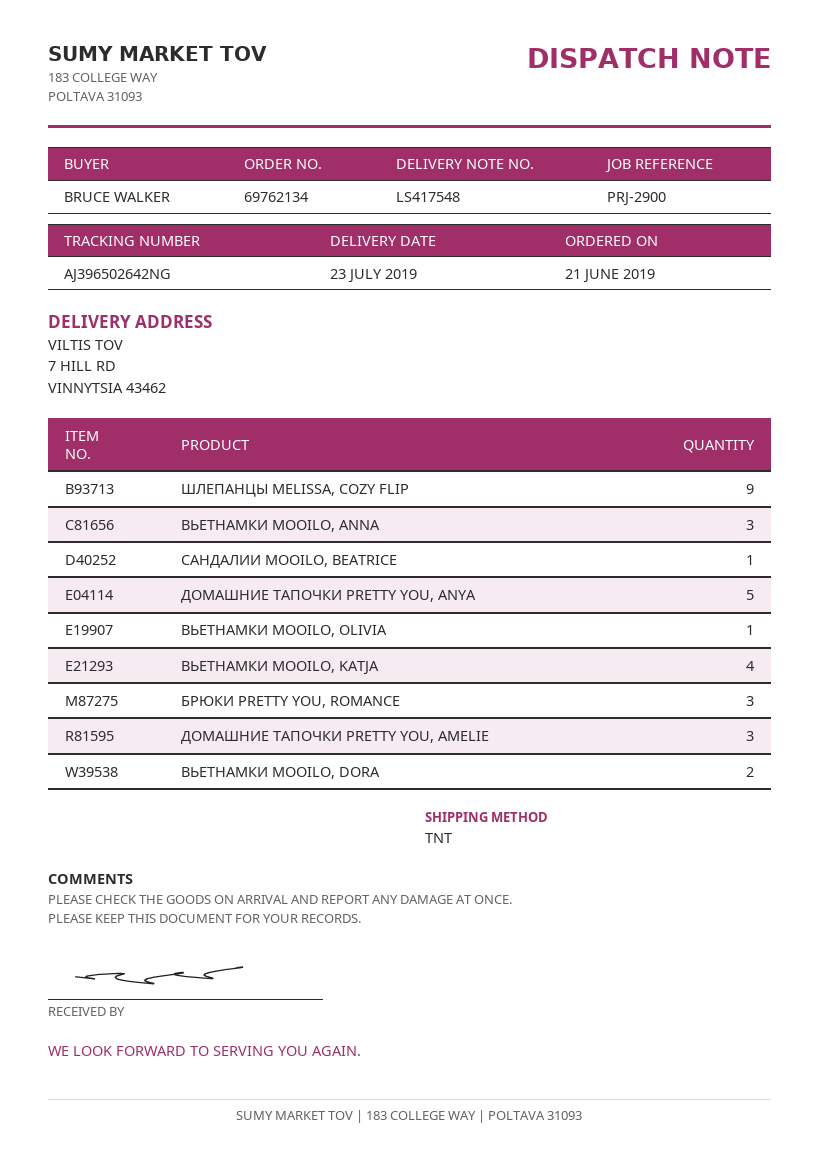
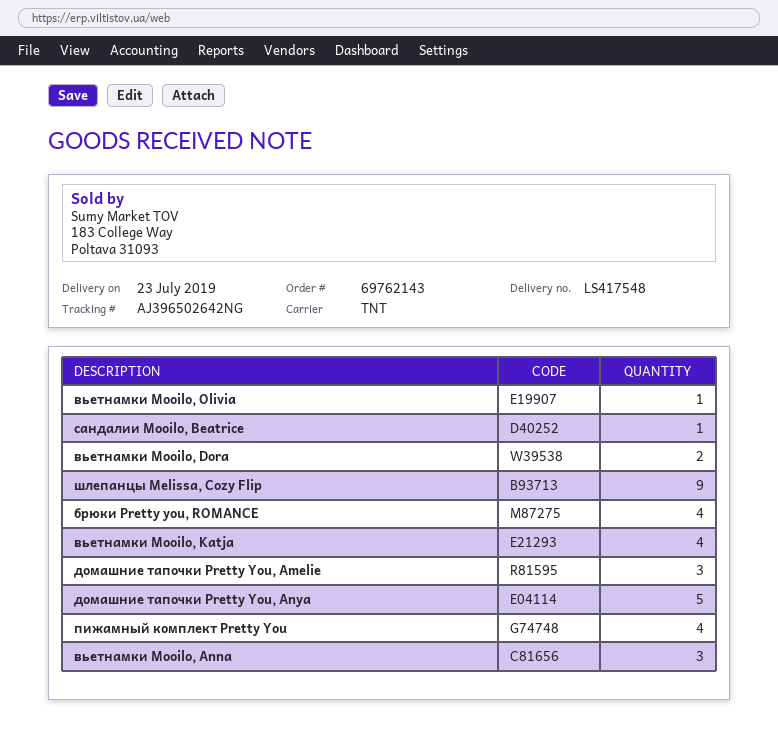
order number: 69762134 -> 69762143
БРЮКИ PRETTY YOU, ROMANCE: 3 -> 4
пижамный комплект Pretty You: none -> 4

